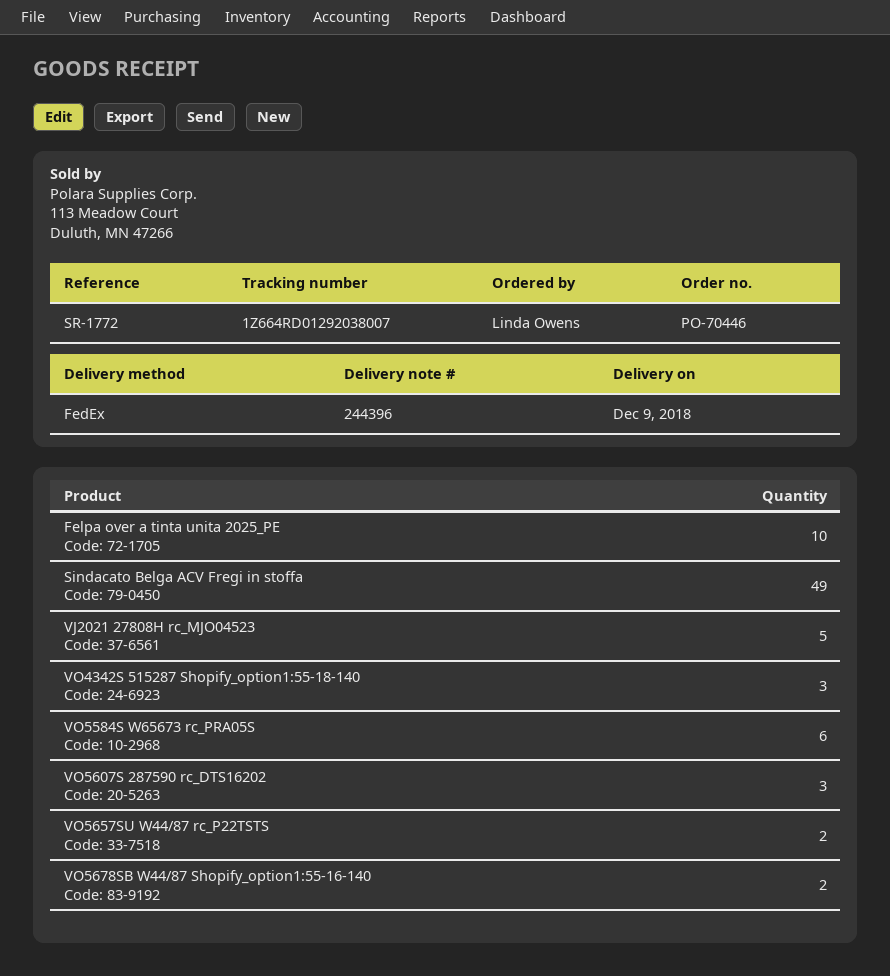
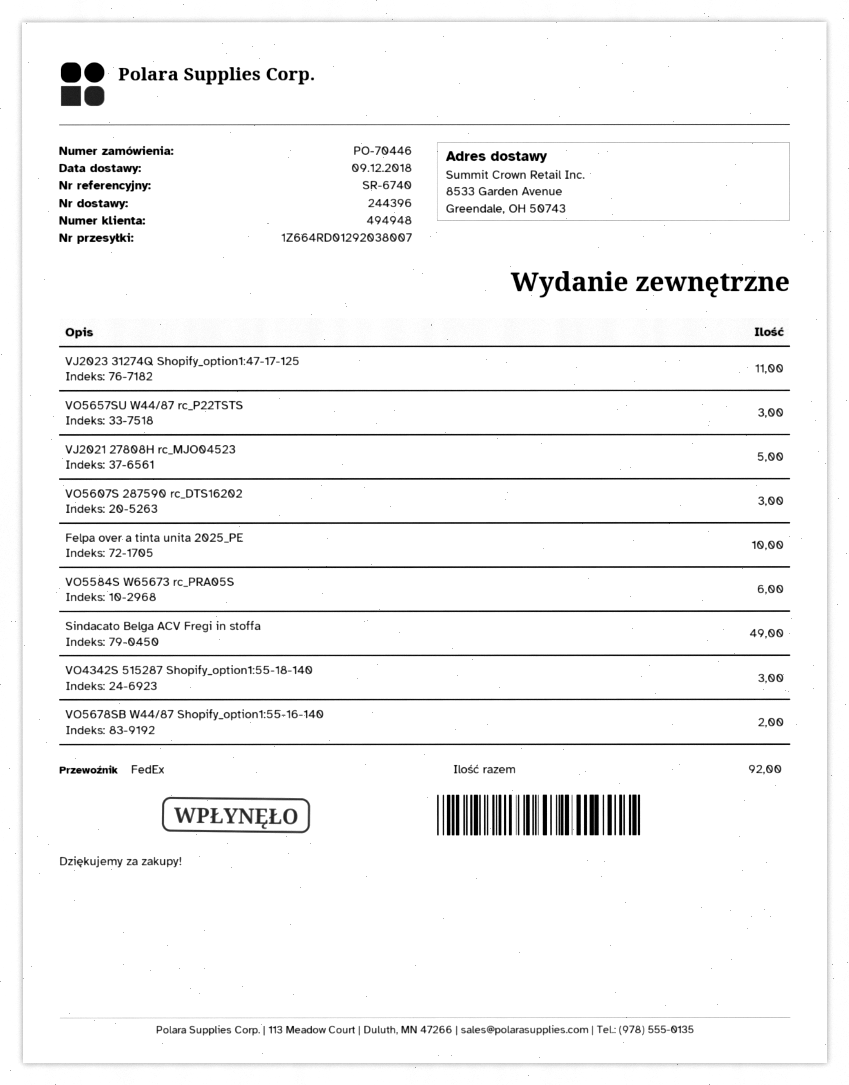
reference: SR-1772 -> SR-6740
VO5657SU W44/87 rc_P22TSTS: 2 -> 3
VJ2023 31274Q Shopify_option1:47-17-125: none -> 11

